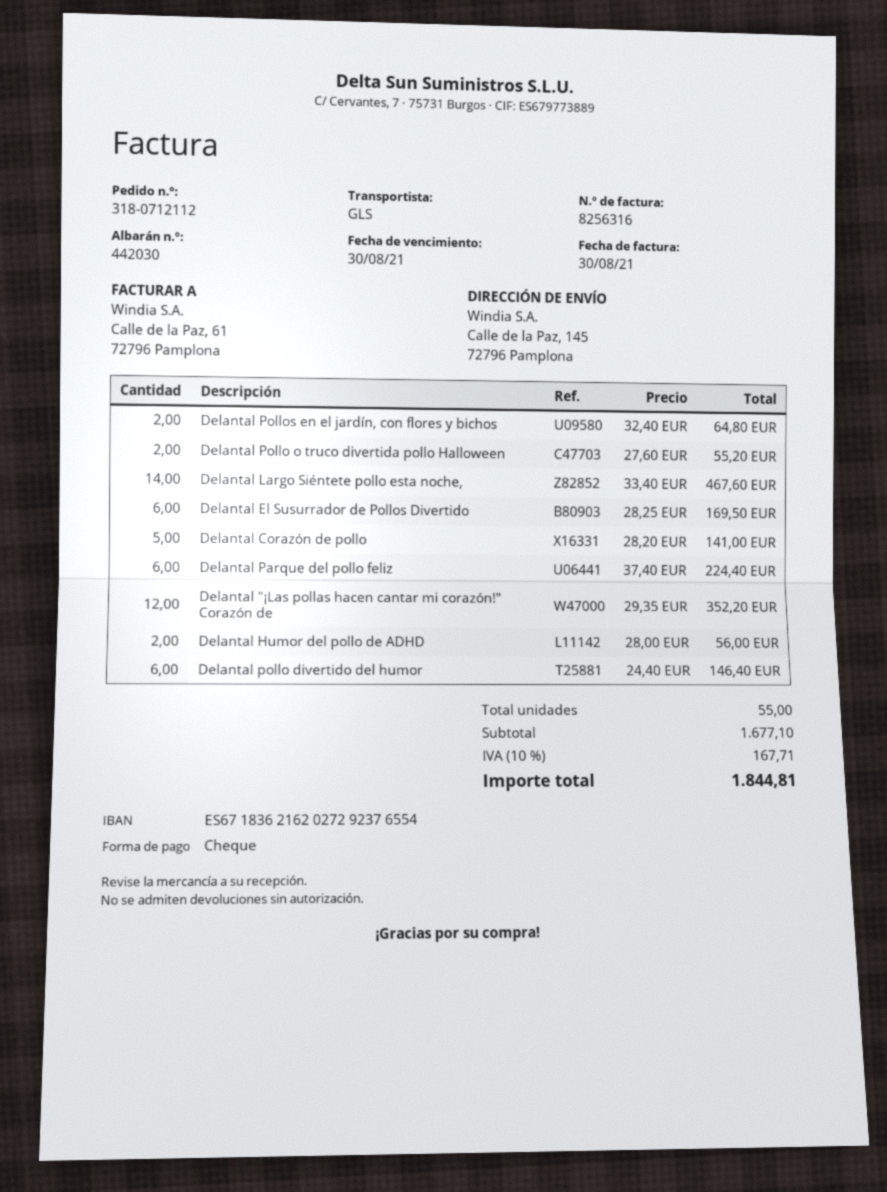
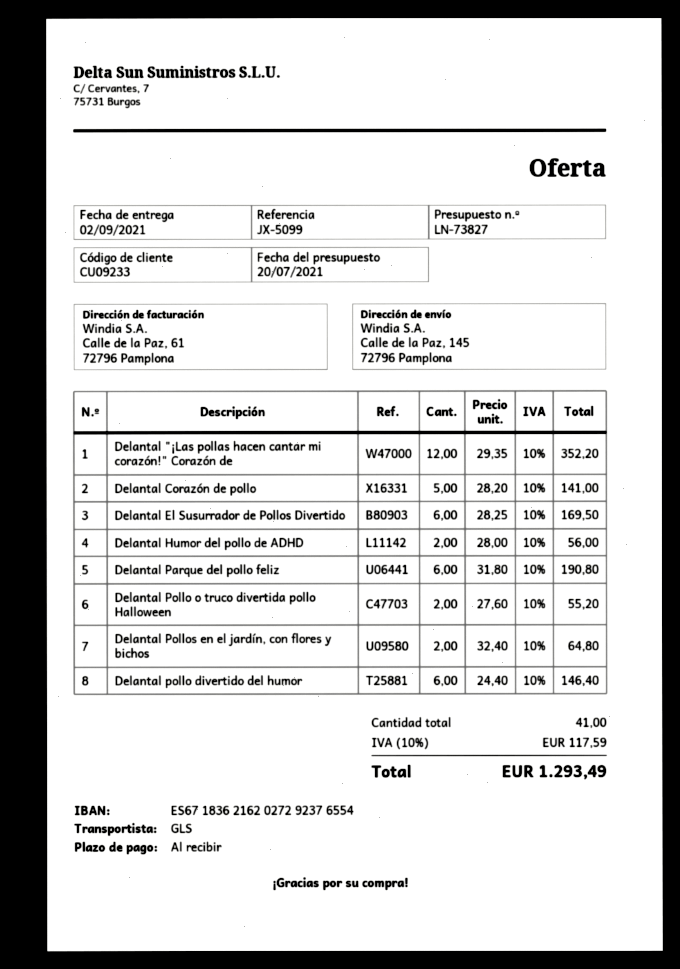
Delantal Largo Siéntete pollo esta noche,: 14 x 33.40 = 467.60 -> none
Delantal Parque del pollo feliz: 6 x 37.40 = 224.40 -> 6 x 31.80 = 190.80
total quantity: 55 -> 41
tax: 10% = 167.71 -> 10% = 117.59
total: 1844.81 -> 1293.49

